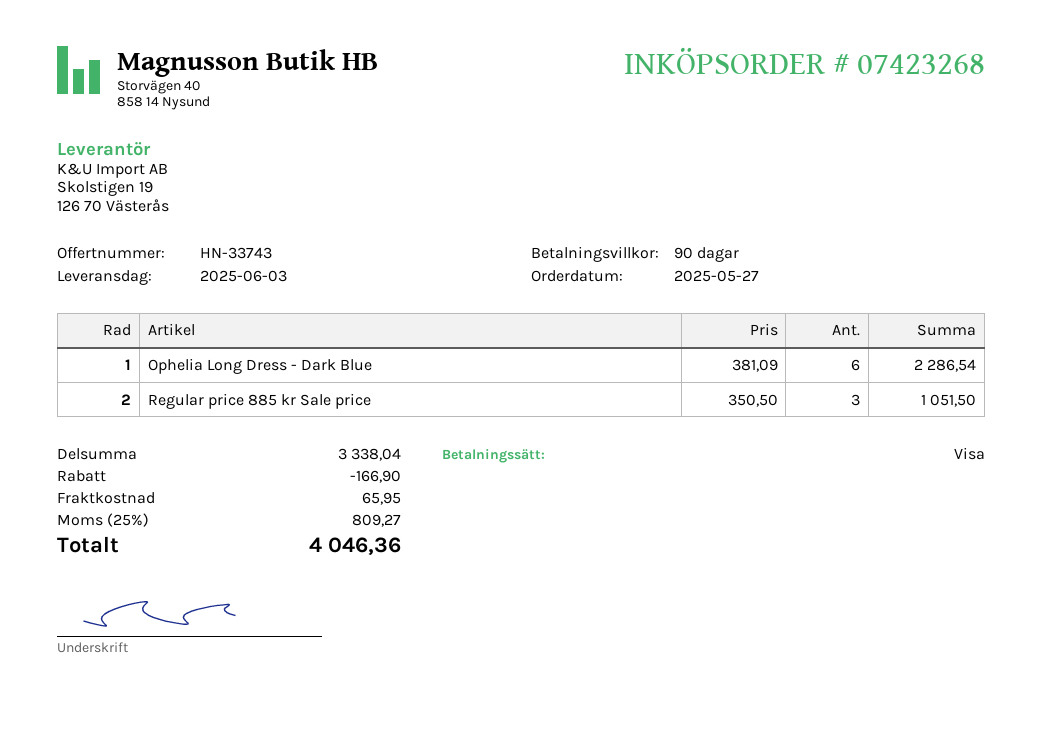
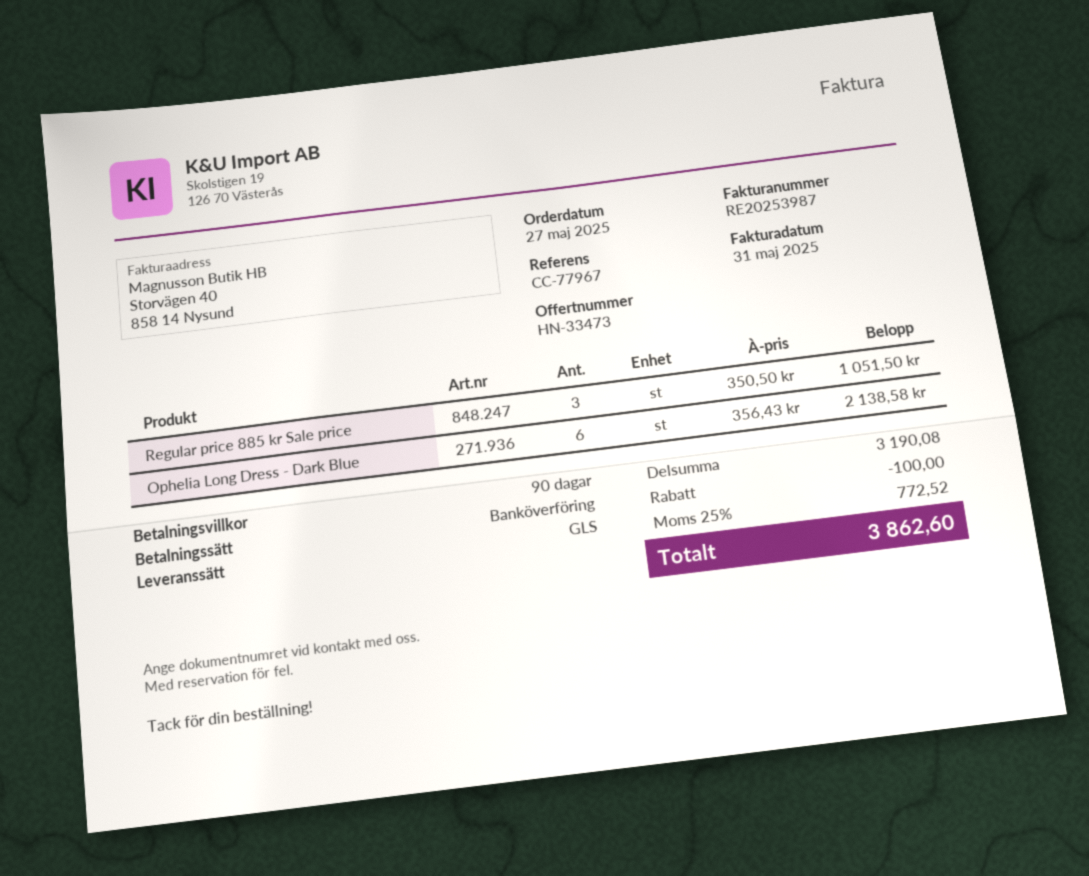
quote number: HN-33743 -> HN-33473
payment method: Visa -> bank transfer
Ophelia Long Dress - Dark Blue: 6 x 381.09 = 2286.54 -> 6 x 356.43 = 2138.58
subtotal: 3338.04 -> 3190.08
discount: 166.90 -> 100.00
shipping: 65.95 -> none
tax: 25% = 809.27 -> 25% = 772.52
total: 4046.36 -> 3862.60

